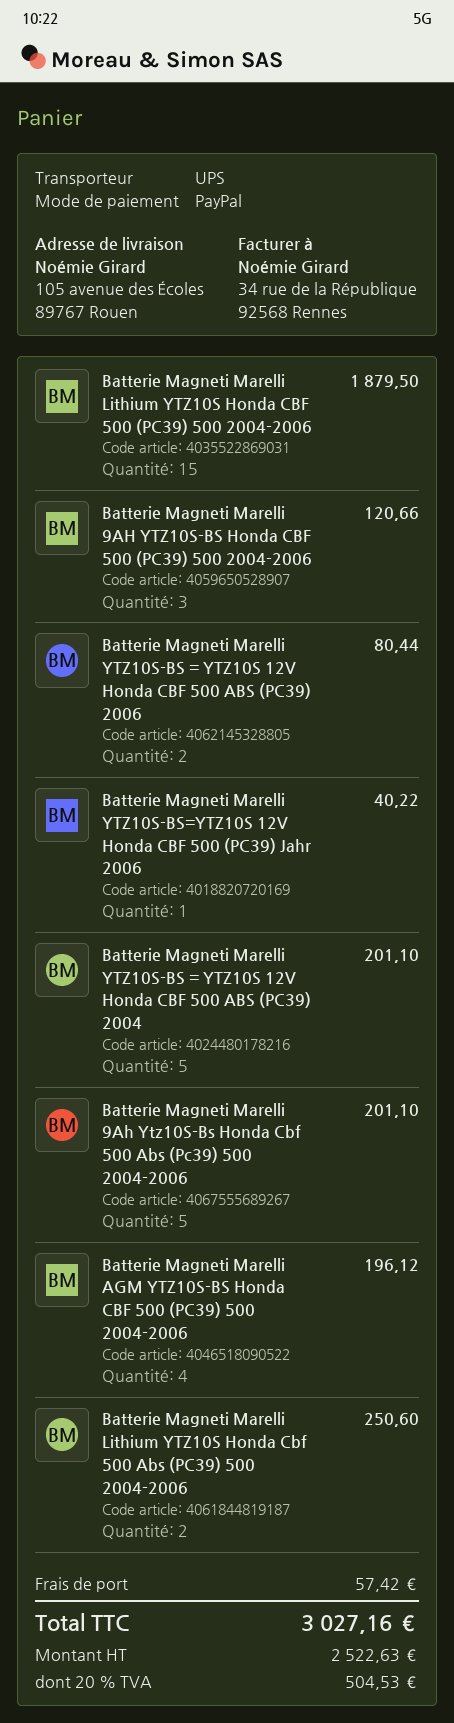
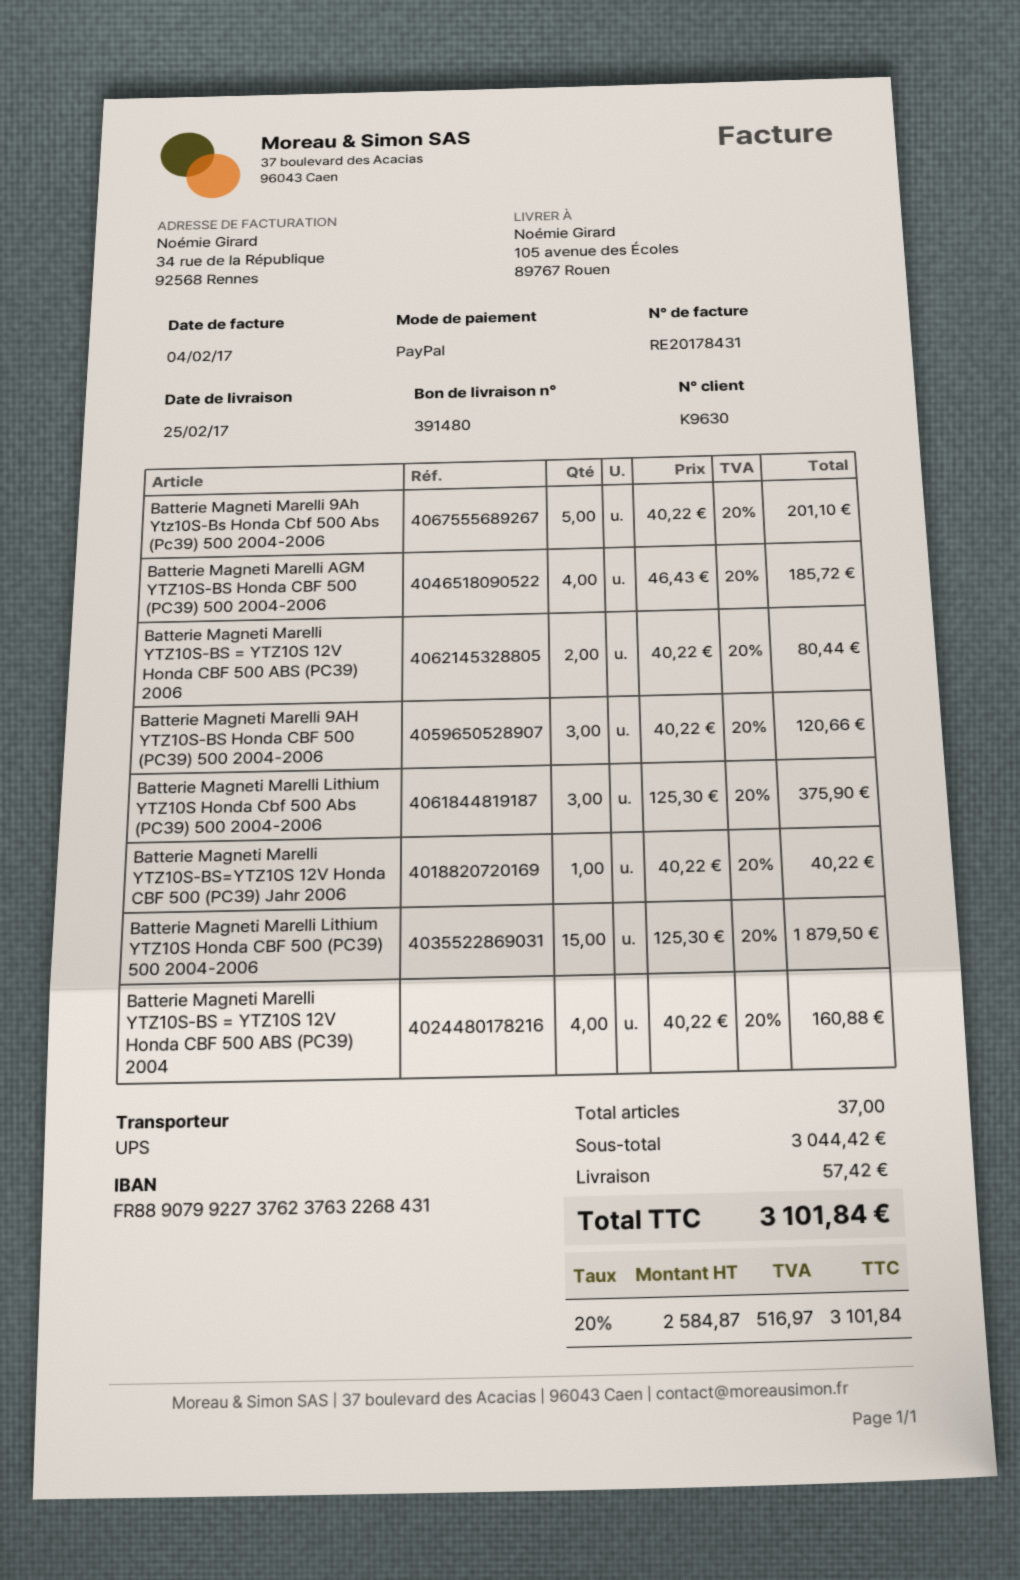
Batterie Magneti Marelli YTZ10S-BS = YTZ10S 12V Honda CBF 500 ABS (PC39) 2004: 5 for 201.10 -> 4 for 160.88
Batterie Magneti Marelli AGM YTZ10S-BS Honda CBF 500 (PC39) 500 2004-2006: 4 for 196.12 -> 4 for 185.72
Batterie Magneti Marelli Lithium YTZ10S Honda Cbf 500 Abs (PC39) 500 2004-2006: 2 for 250.60 -> 3 for 375.90
net: 2522.63 -> 2584.87
tax: 20% = 504.53 -> 20% = 516.97
total: 3027.16 -> 3101.84

